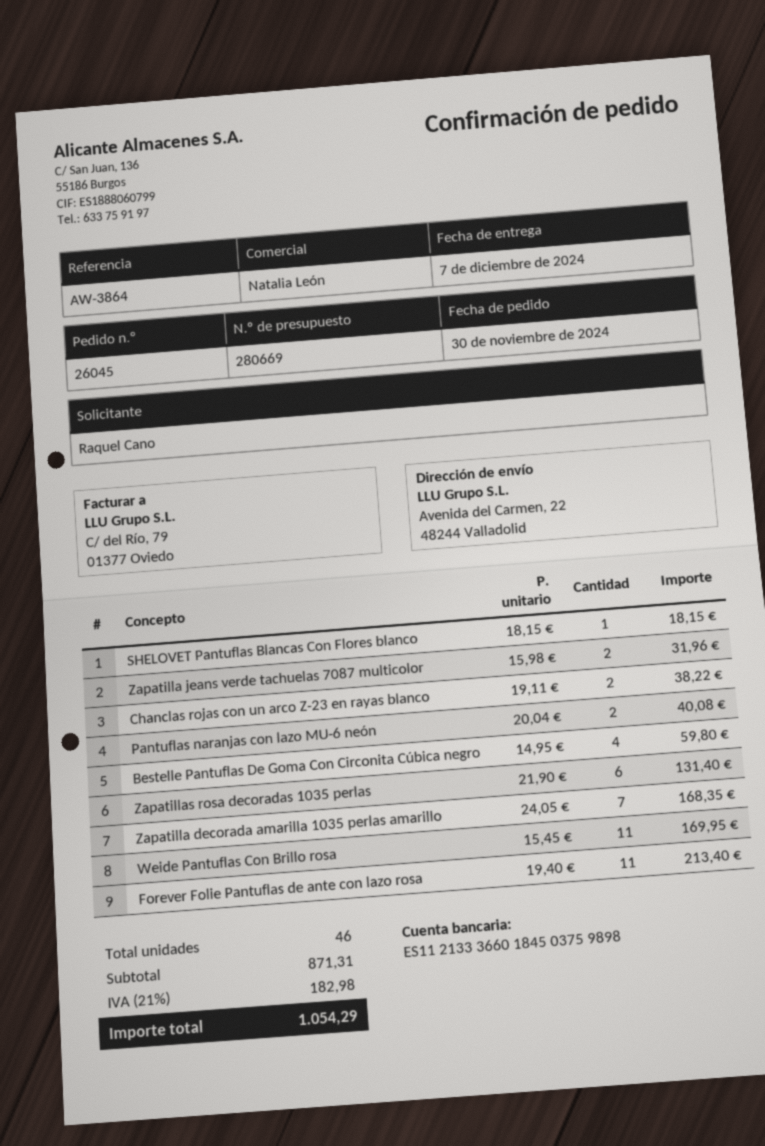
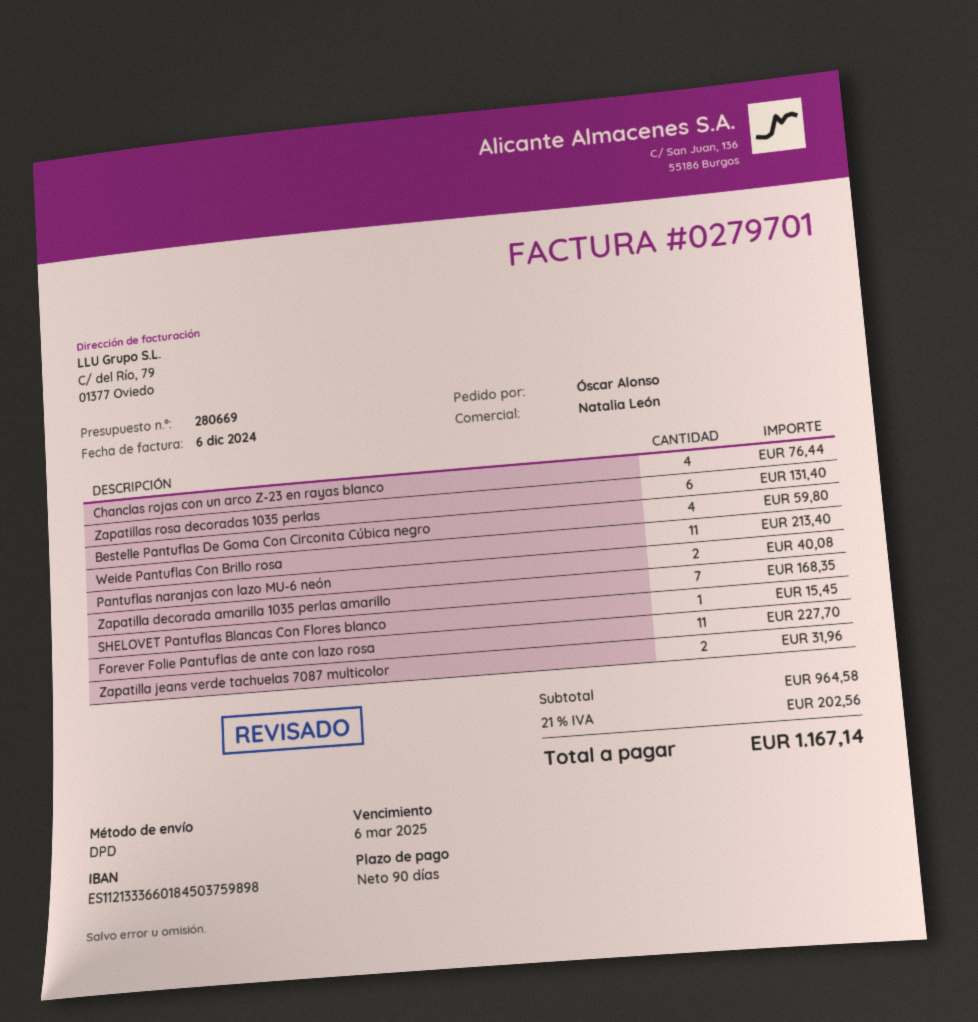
ordered by: Raquel Cano -> Óscar Alonso
SHELOVET Pantuflas Blancas Con Flores blanco: 1 for 18.15 -> 1 for 15.45
Chanclas rojas con un arco Z-23 en rayas blanco: 2 for 38.22 -> 4 for 76.44
Weide Pantuflas Con Brillo rosa: 11 for 169.95 -> 11 for 213.40
Forever Folie Pantuflas de ante con lazo rosa: 11 for 213.40 -> 11 for 227.70
subtotal: 871.31 -> 964.58
tax: 21% = 182.98 -> 21% = 202.56
total: 1054.29 -> 1167.14

